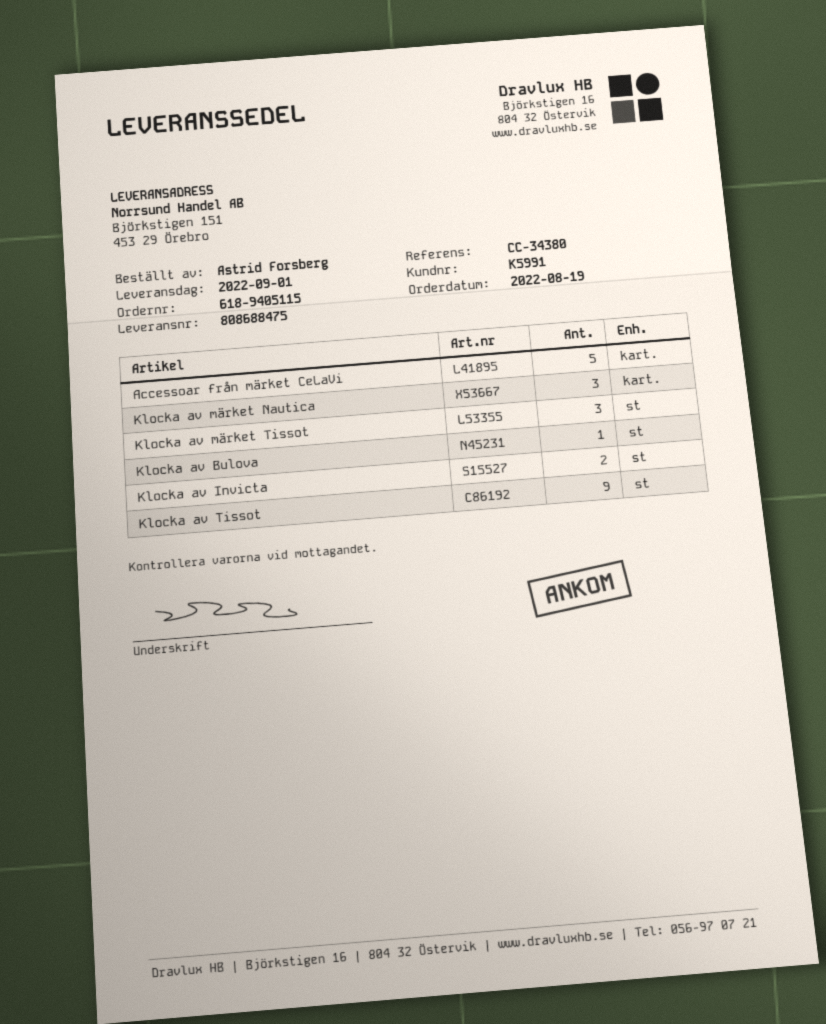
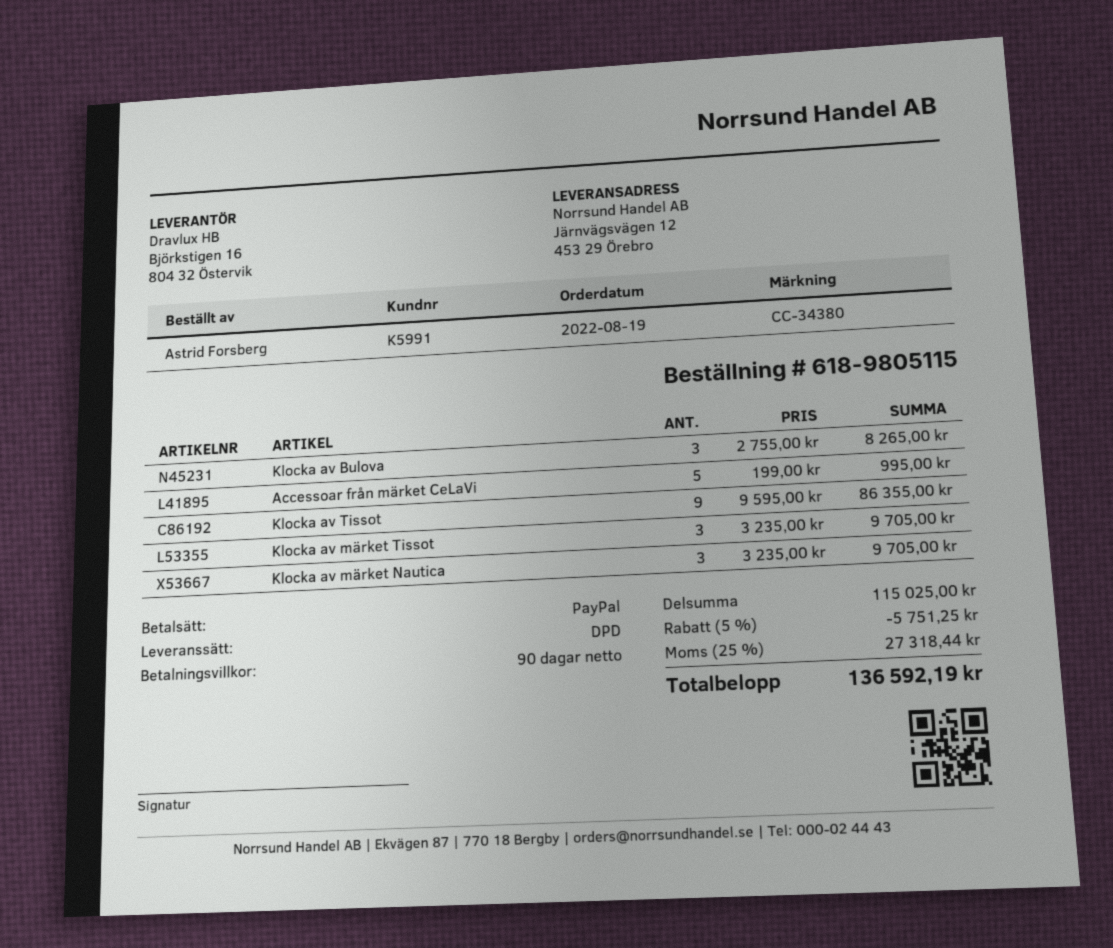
order number: 618-9405115 -> 618-9805115
ship to: Björkstigen 151, 453 29 Örebro -> Järnvägsvägen 12, 453 29 Örebro
Klocka av Bulova: 1 -> 3
Klocka av Invicta: 2 -> none

